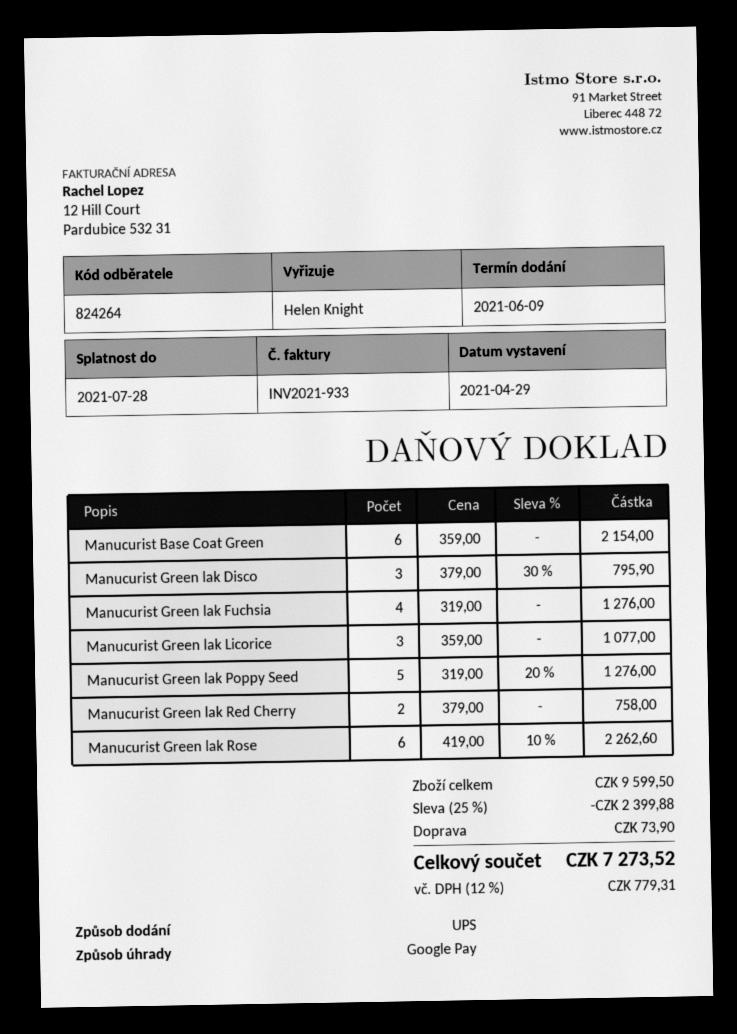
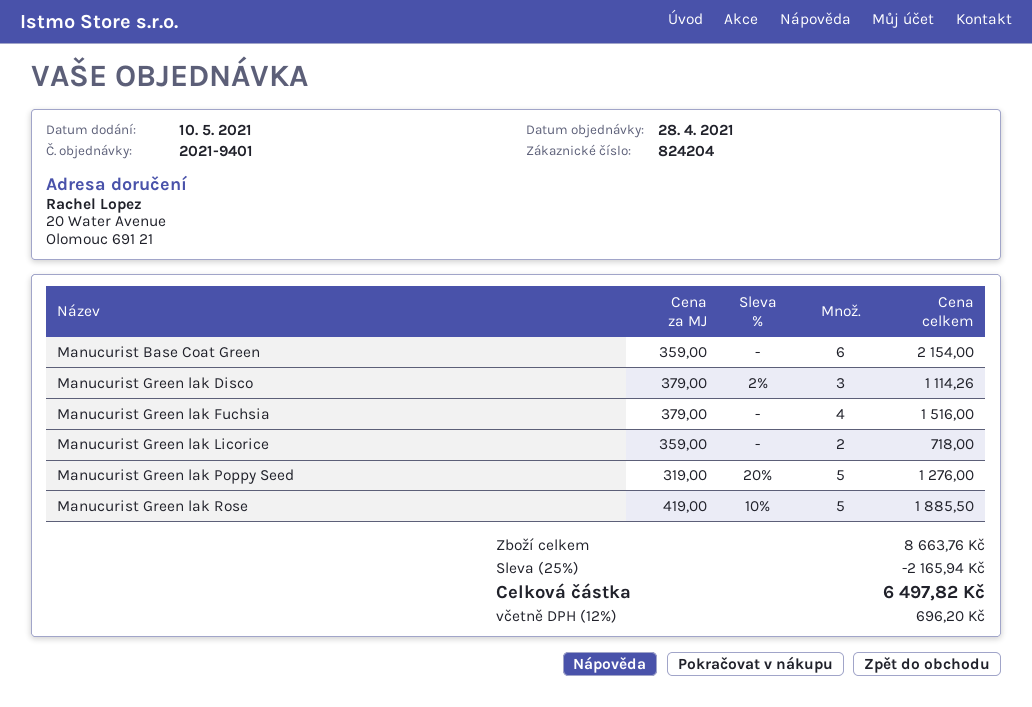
delivery date: 2021-06-09 -> 2021-05-10
customer number: 824264 -> 824204
Manucurist Green lak Disco: 3 x 379.00 - 30% = 795.90 -> 3 x 379.00 - 2% = 1114.26
Manucurist Green lak Fuchsia: 4 x 319.00 = 1276.00 -> 4 x 379.00 = 1516.00
Manucurist Green lak Licorice: 3 x 359.00 = 1077.00 -> 2 x 359.00 = 718.00
Manucurist Green lak Red Cherry: 2 x 379.00 = 758.00 -> none
Manucurist Green lak Rose: 6 x 419.00 - 10% = 2262.60 -> 5 x 419.00 - 10% = 1885.50
subtotal: 9599.50 -> 8663.76
discount: 25% = 2399.88 -> 25% = 2165.94
shipping: 73.90 -> none
tax: 12% = 779.31 -> 12% = 696.20
total: 7273.52 -> 6497.82

